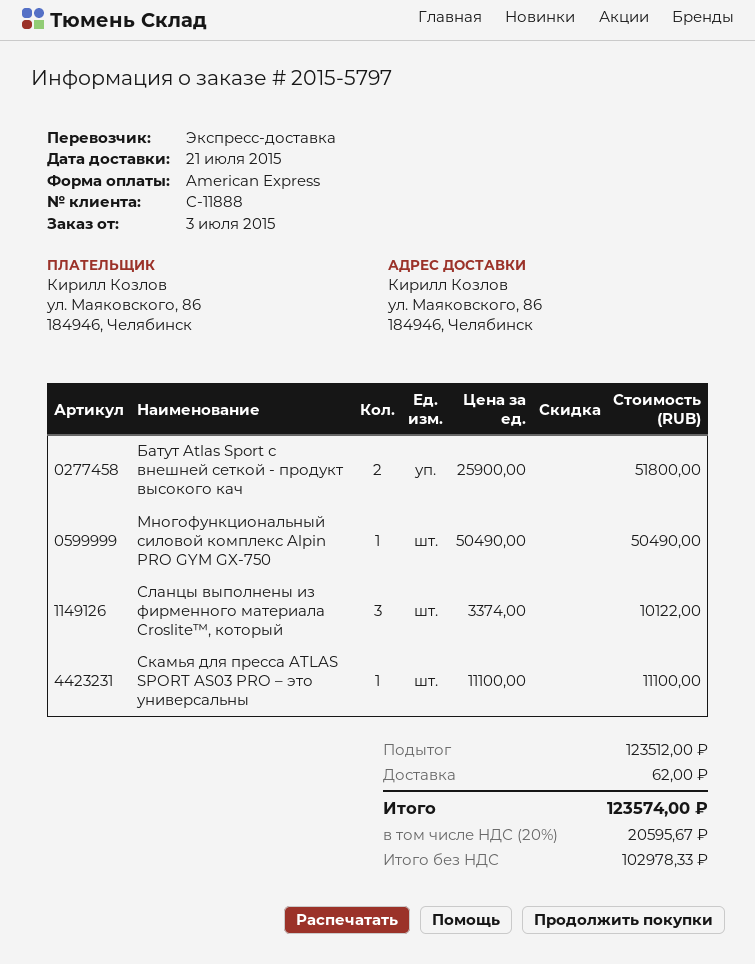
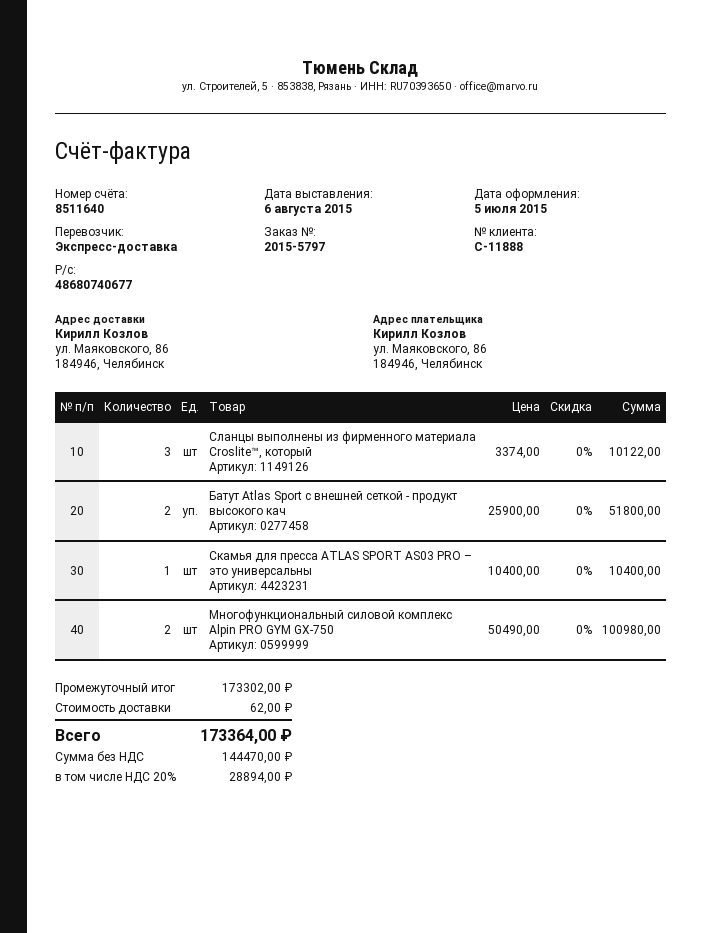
order date: 2015-07-03 -> 2015-07-05
Многофункциональный силовой комплекс Alpin PRO GYM GX-750: 1 x 50490.00 = 50490.00 -> 2 x 50490.00 = 100980.00
Скамья для пресса ATLAS SPORT AS03 PRO – это универсальны: 1 x 11100.00 = 11100.00 -> 1 x 10400.00 = 10400.00
subtotal: 123512.00 -> 173302.00
net: 102978.33 -> 144470.00
tax: 20% = 20595.67 -> 20% = 28894.00
total: 123574.00 -> 173364.00

